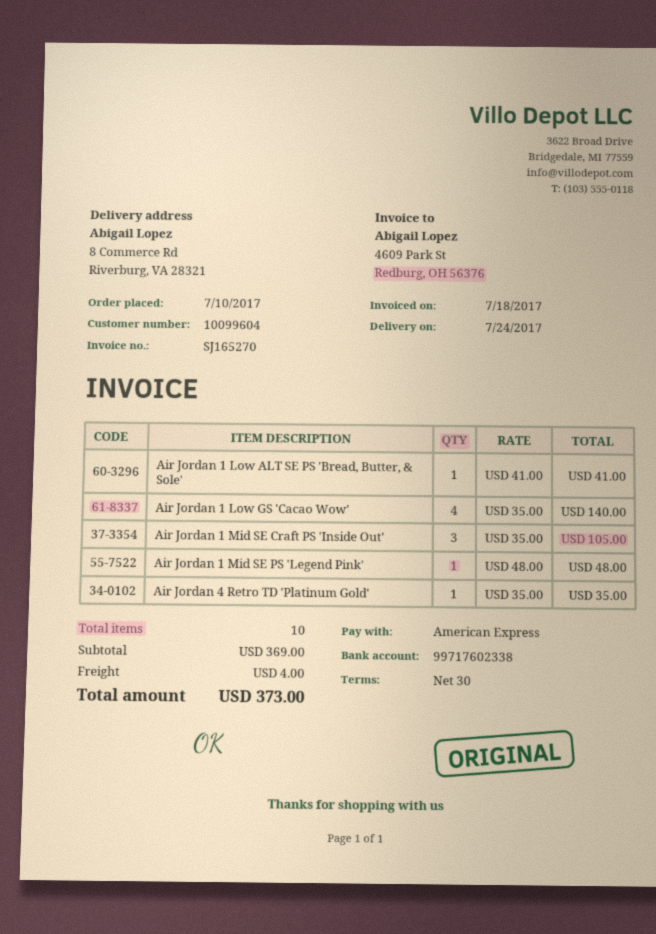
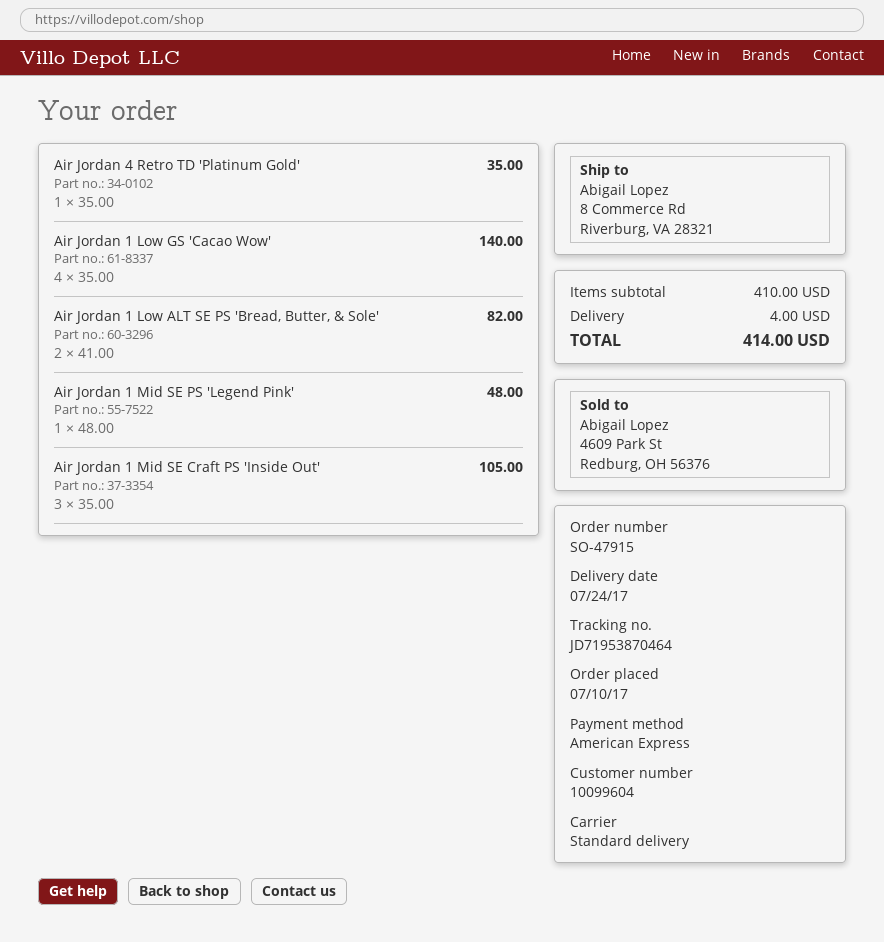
Air Jordan 1 Low ALT SE PS 'Bread, Butter, & Sole': 1 x 41.00 = 41.00 -> 2 x 41.00 = 82.00
subtotal: 369.00 -> 410.00
total: 373.00 -> 414.00

